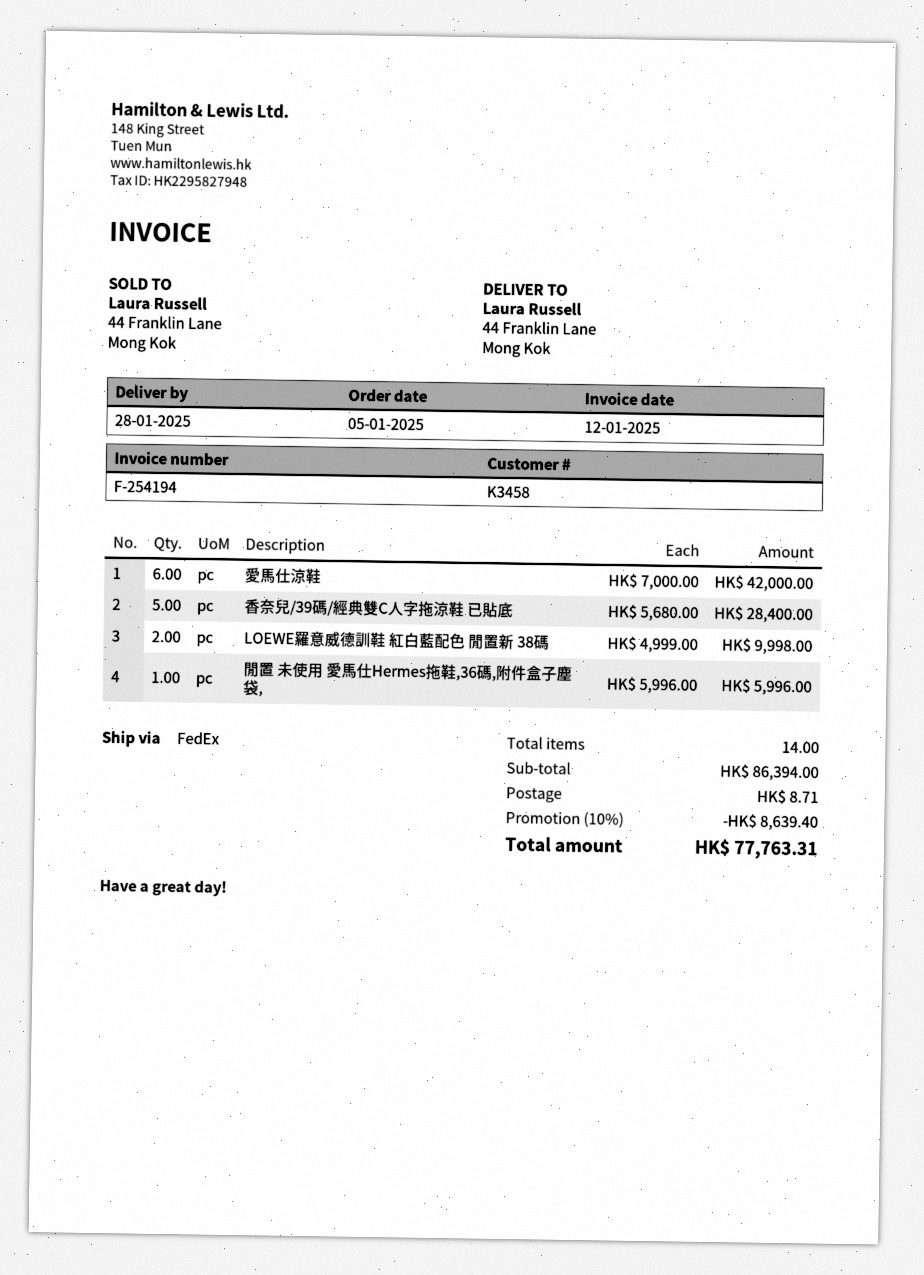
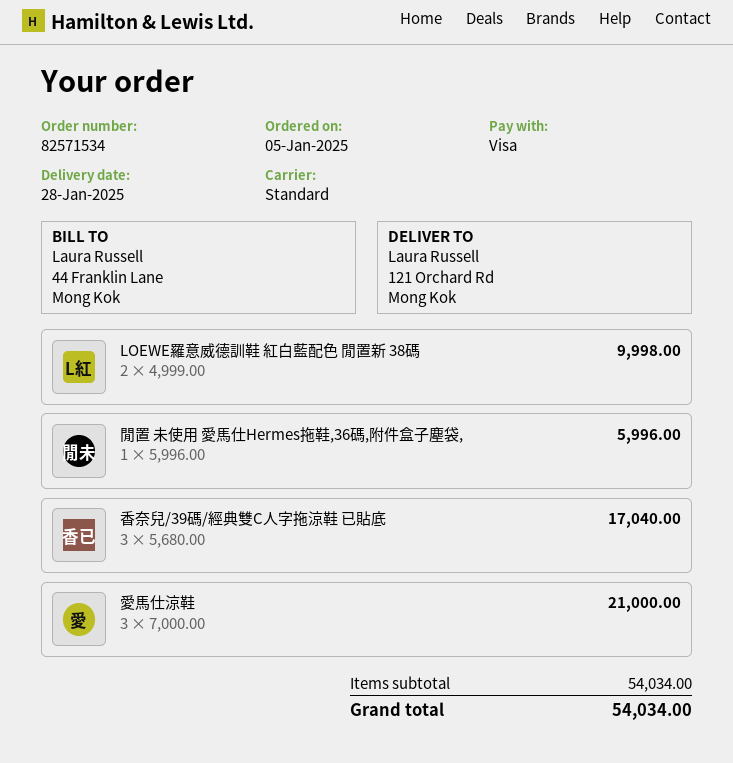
shipping method: FedEx -> standard
ship to: 44 Franklin Lane, Mong Kok -> 121 Orchard Rd, Mong Kok
愛馬仕涼鞋: 6 x 7000.00 = 42000.00 -> 3 x 7000.00 = 21000.00
香奈兒/39碼/經典雙C人字拖涼鞋 已貼底: 5 x 5680.00 = 28400.00 -> 3 x 5680.00 = 17040.00
subtotal: 86394.00 -> 54034.00
discount: 10% = 8639.40 -> none
shipping: 8.71 -> none
total: 77763.31 -> 54034.00

